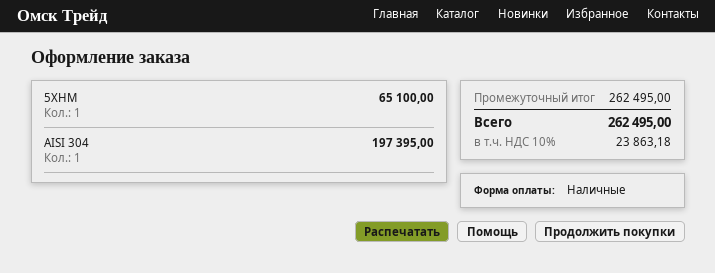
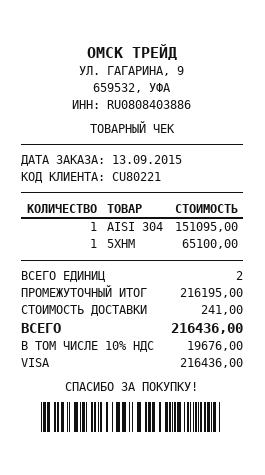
payment method: cash -> Visa
AISI 304: 1 for 197395.00 -> 1 for 151095.00
subtotal: 262495.00 -> 216195.00
shipping: none -> 241.00
tax: 10% = 23863.18 -> 10% = 19676.00
total: 262495.00 -> 216436.00

